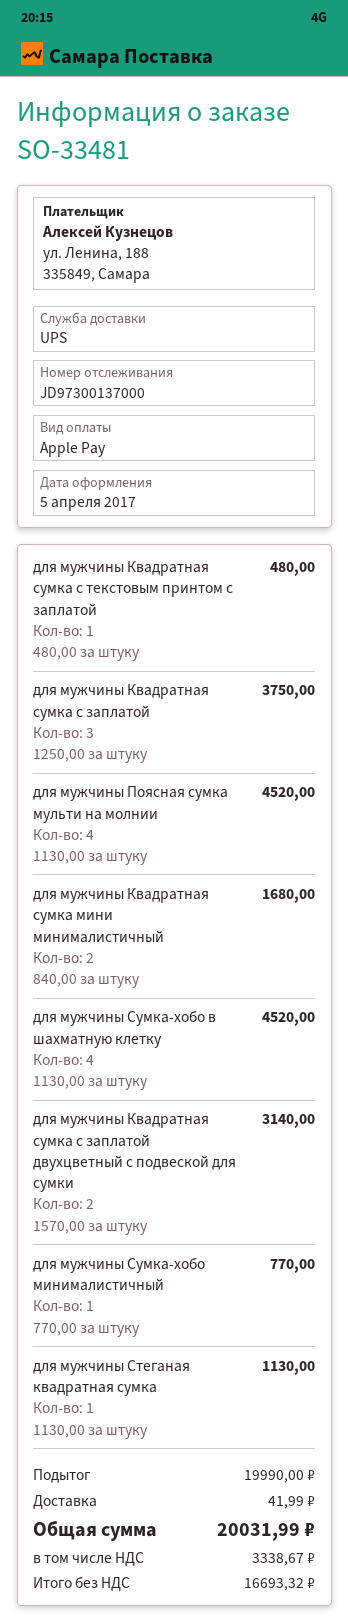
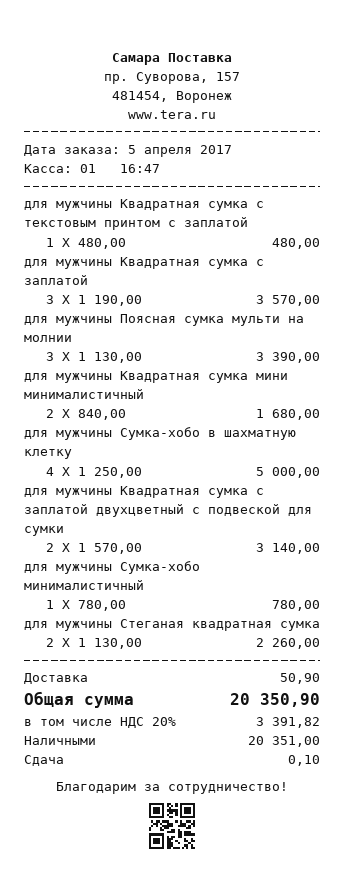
payment method: Apple Pay -> cash
для мужчины Квадратная сумка с заплатой: 3 x 1250.00 = 3750.00 -> 3 x 1190.00 = 3570.00
для мужчины Поясная сумка мульти на молнии: 4 x 1130.00 = 4520.00 -> 3 x 1130.00 = 3390.00
для мужчины Сумка-хобо в шахматную клетку: 4 x 1130.00 = 4520.00 -> 4 x 1250.00 = 5000.00
для мужчины Сумка-хобо минималистичный: 1 x 770.00 = 770.00 -> 1 x 780.00 = 780.00
для мужчины Стеганая квадратная сумка: 1 x 1130.00 = 1130.00 -> 2 x 1130.00 = 2260.00
shipping: 41.99 -> 50.90
tax: 3338.67 -> 3391.82
total: 20031.99 -> 20350.90

